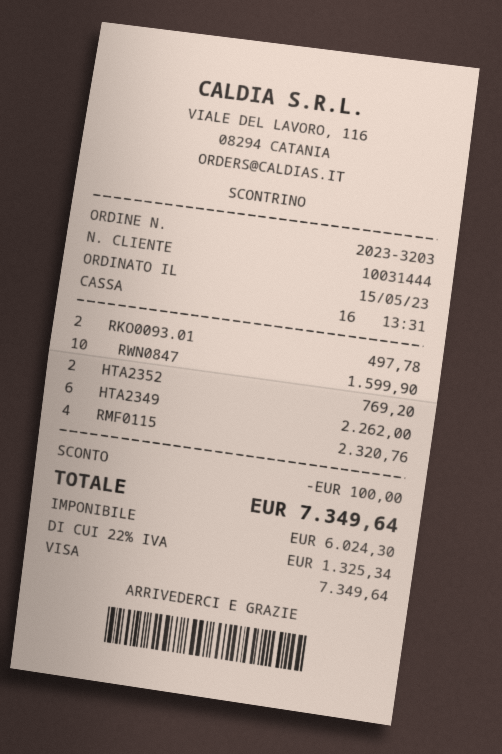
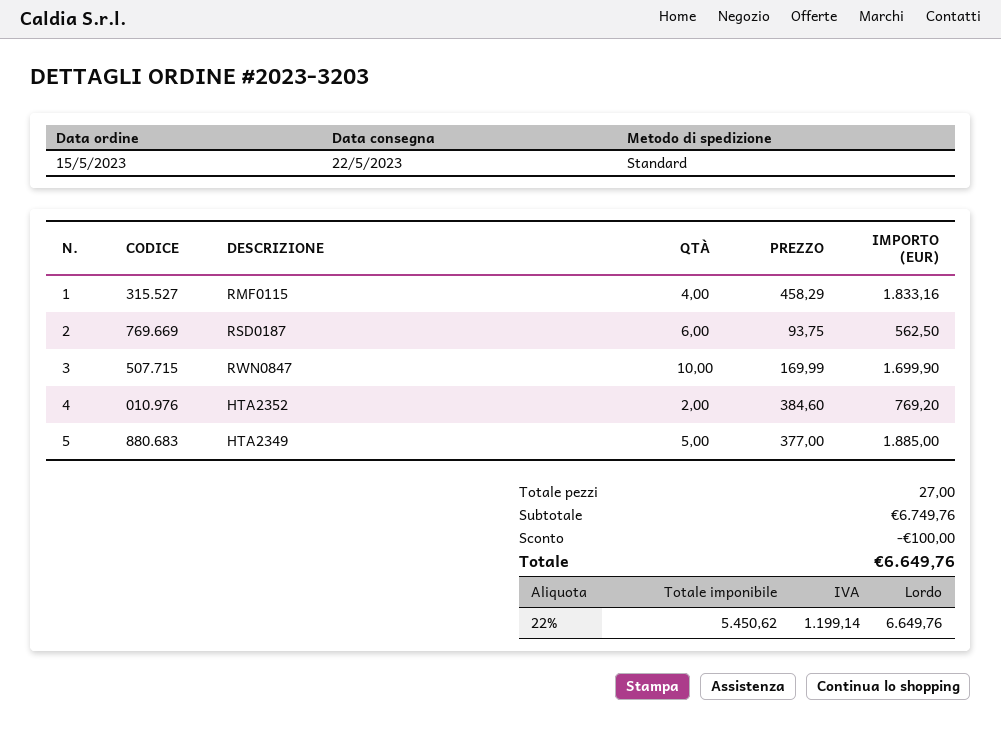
RKO0093.01: 2 for 497.78 -> none
RWN0847: 10 for 1599.90 -> 10 for 1699.90
HTA2349: 6 for 2262.00 -> 5 for 1885.00
RMF0115: 4 for 2320.76 -> 4 for 1833.16
RSD0187: none -> 6 for 562.50
net: 6024.30 -> 5450.62
tax: 22% = 1325.34 -> 22% = 1199.14
total: 7349.64 -> 6649.76

